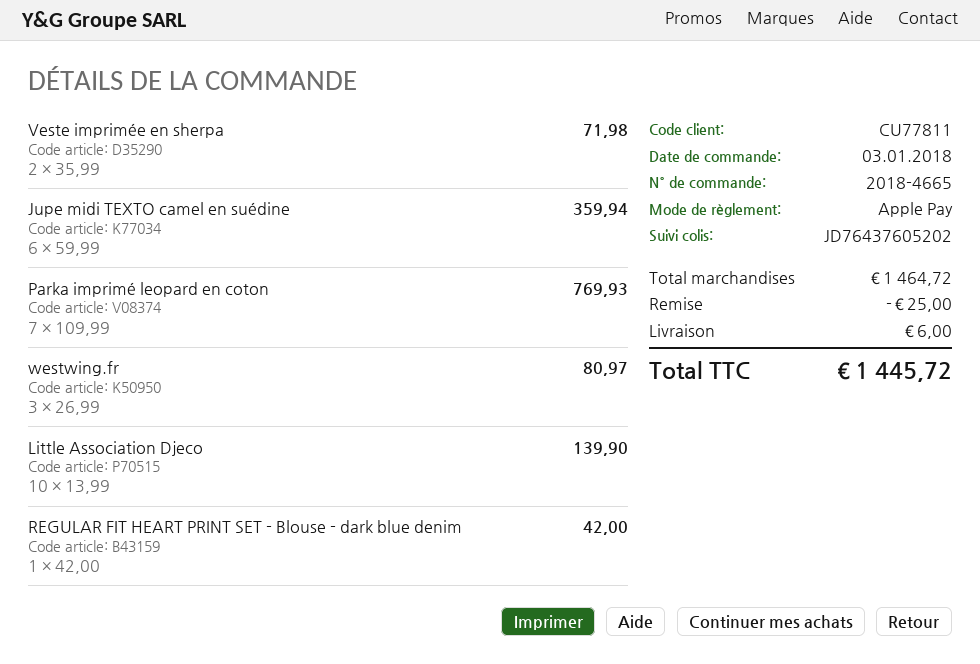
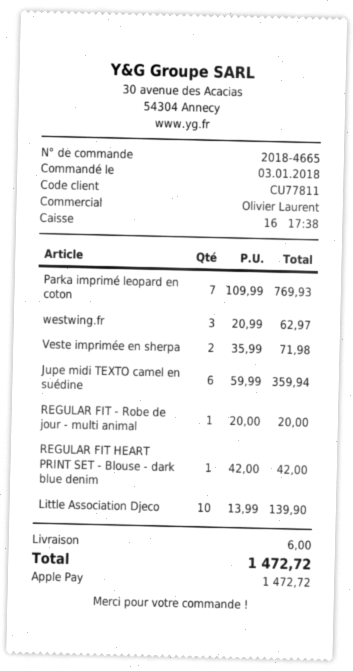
westwing.fr: 3 x 26.99 = 80.97 -> 3 x 20.99 = 62.97
REGULAR FIT - Robe de jour - multi animal: none -> 1 x 20.00 = 20.00
discount: 25.00 -> none
total: 1445.72 -> 1472.72

